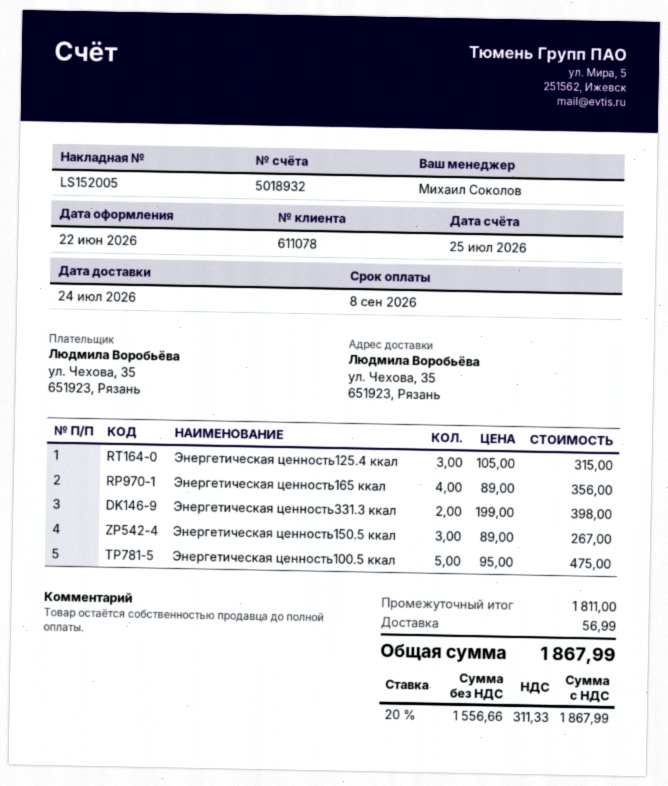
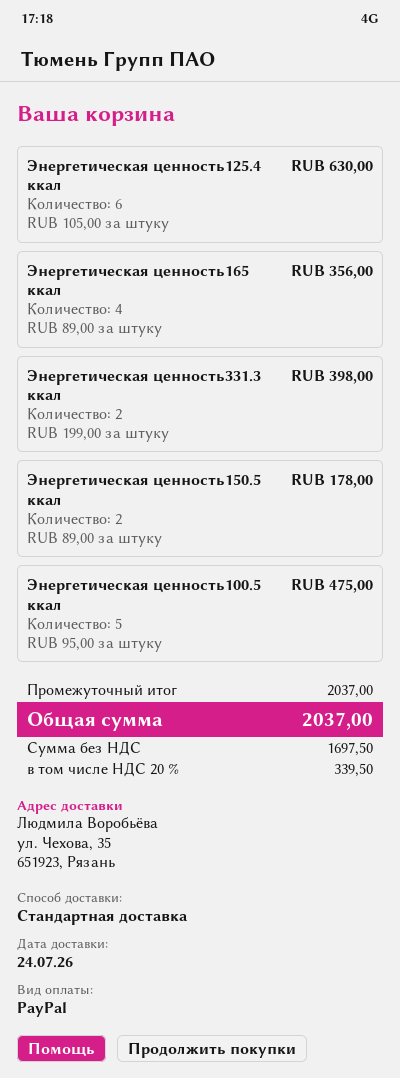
Энергетическая ценность125.4 ккал: 3 x 105.00 = 315.00 -> 6 x 105.00 = 630.00
Энергетическая ценность150.5 ккал: 3 x 89.00 = 267.00 -> 2 x 89.00 = 178.00
subtotal: 1811.00 -> 2037.00
shipping: 56.99 -> none
net: 1556.66 -> 1697.50
tax: 20% = 311.33 -> 20% = 339.50
total: 1867.99 -> 2037.00

